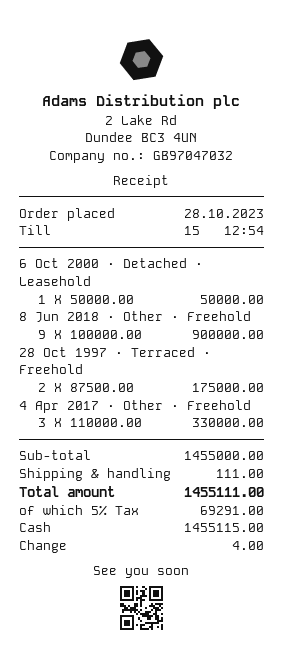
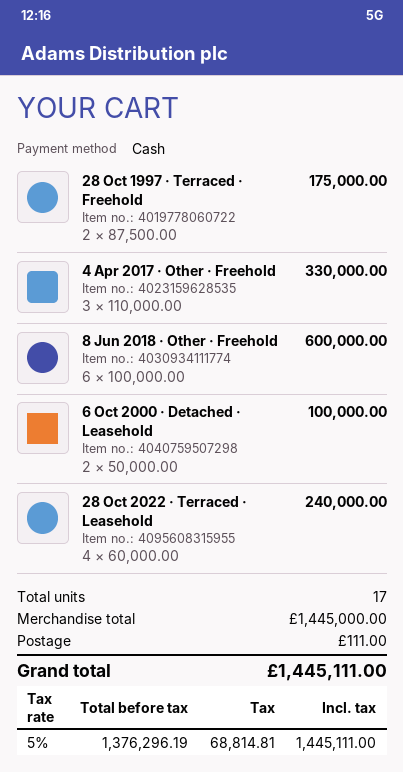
6 Oct 2000 · Detached · Leasehold: 1 x 50000.00 = 50000.00 -> 2 x 50000.00 = 100000.00
8 Jun 2018 · Other · Freehold: 9 x 100000.00 = 900000.00 -> 6 x 100000.00 = 600000.00
28 Oct 2022 · Terraced · Leasehold: none -> 4 x 60000.00 = 240000.00
subtotal: 1455000.00 -> 1445000.00
tax: 5% = 69291.00 -> 5% = 68814.81
total: 1455111.00 -> 1445111.00

